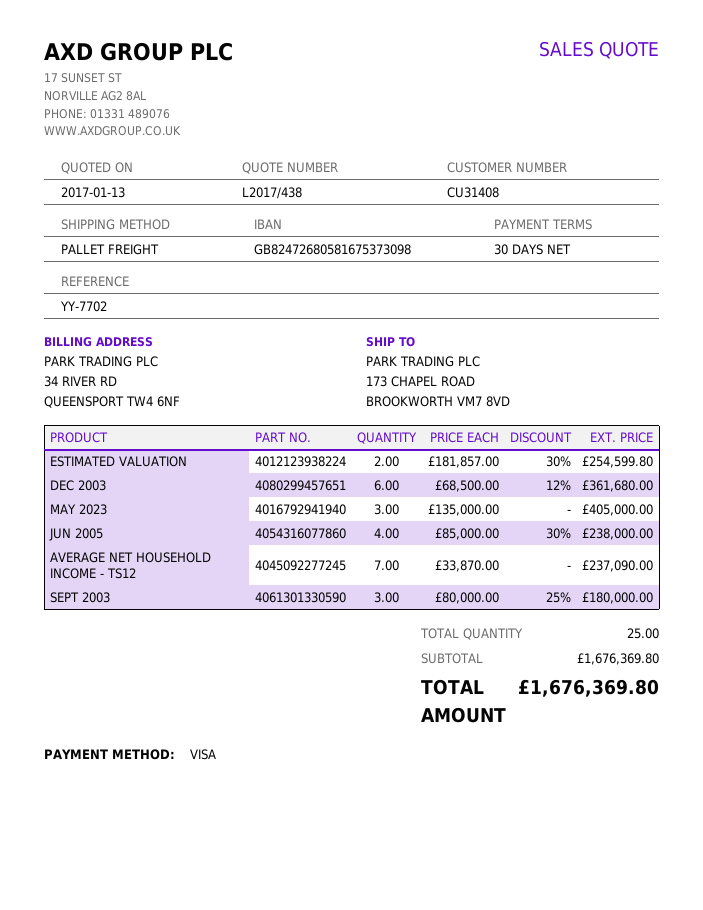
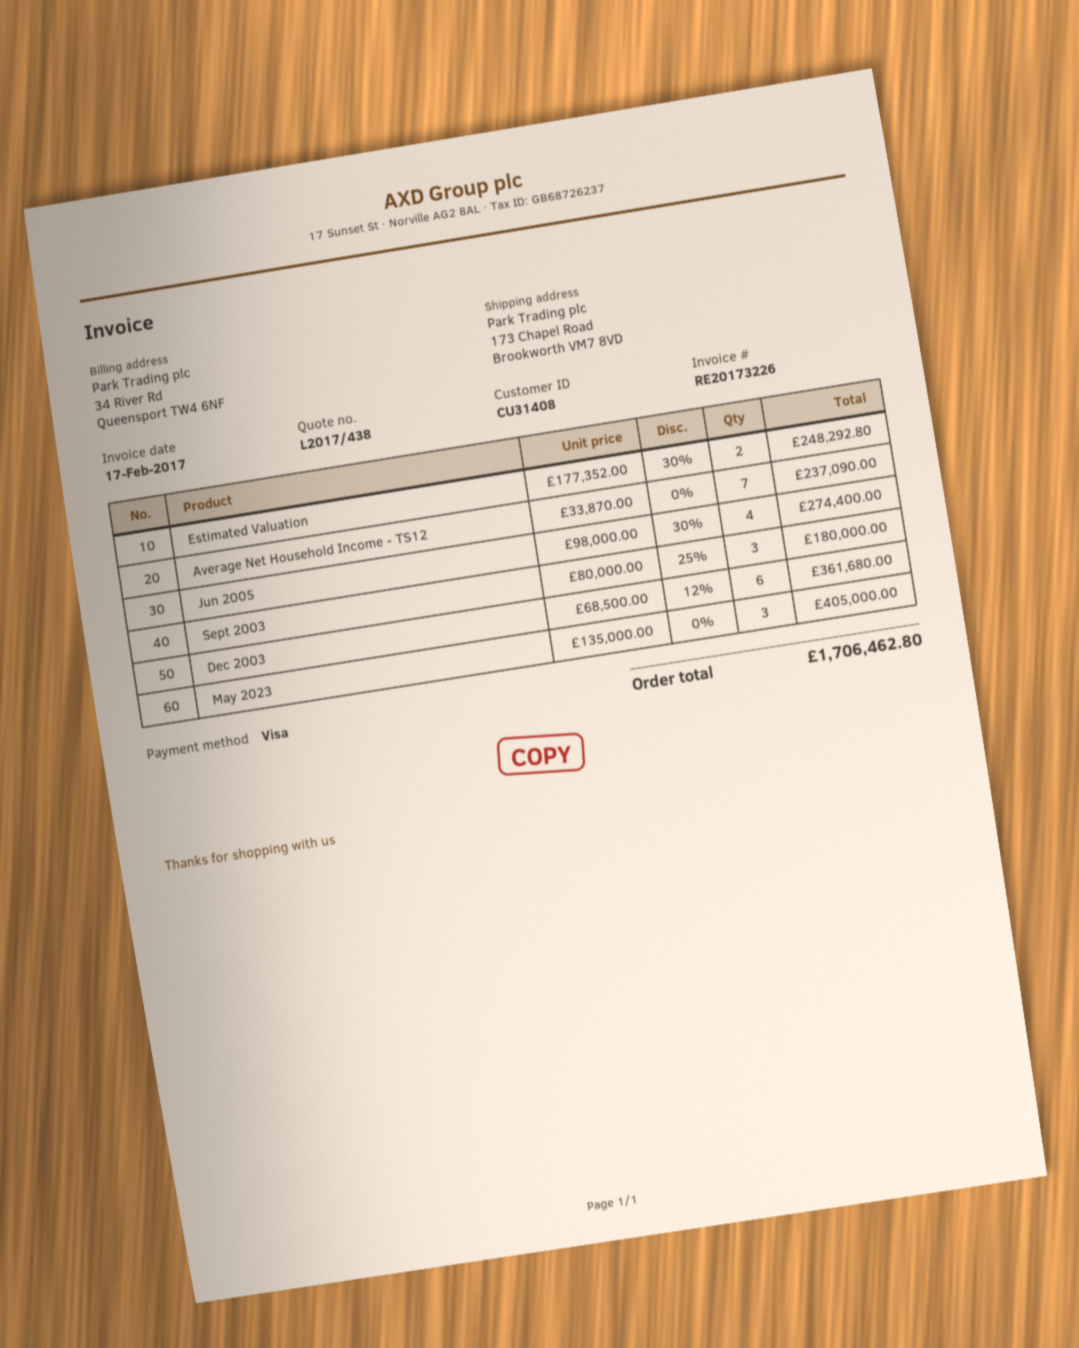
ESTIMATED VALUATION: 2 x 181857.00 - 30% = 254599.80 -> 2 x 177352.00 - 30% = 248292.80
JUN 2005: 4 x 85000.00 - 30% = 238000.00 -> 4 x 98000.00 - 30% = 274400.00
total: 1676369.80 -> 1706462.80

